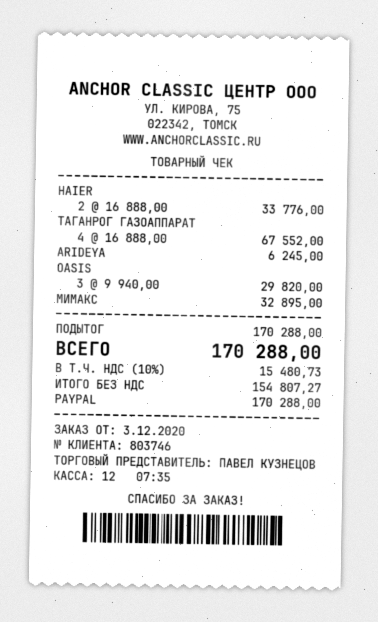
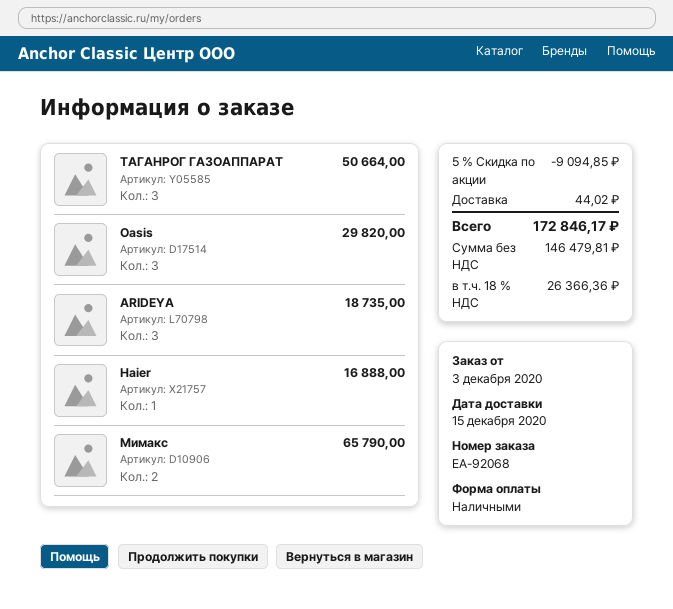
payment method: PayPal -> cash
HAIER: 2 for 33776.00 -> 1 for 16888.00
ТАГАНРОГ ГАЗОАППАРАТ: 4 for 67552.00 -> 3 for 50664.00
ARIDEYA: 1 for 6245.00 -> 3 for 18735.00
МИМАКС: 1 for 32895.00 -> 2 for 65790.00
discount: none -> 5% = 9094.85
shipping: none -> 44.02
net: 154807.27 -> 146479.81
tax: 10% = 15480.73 -> 18% = 26366.36
total: 170288.00 -> 172846.17

